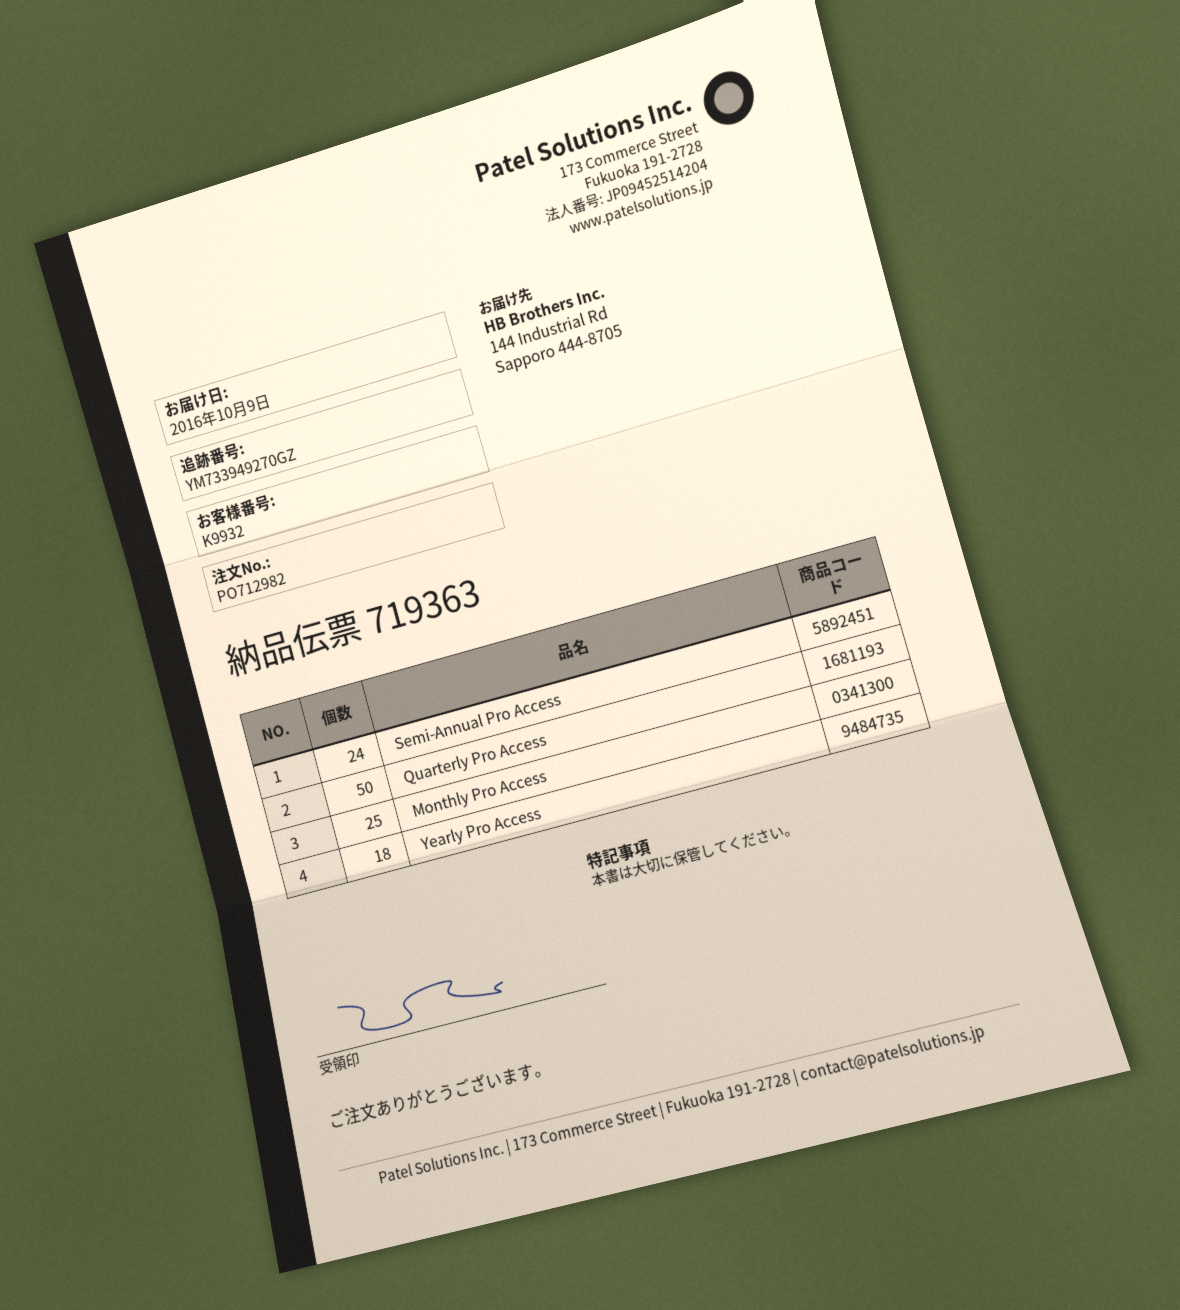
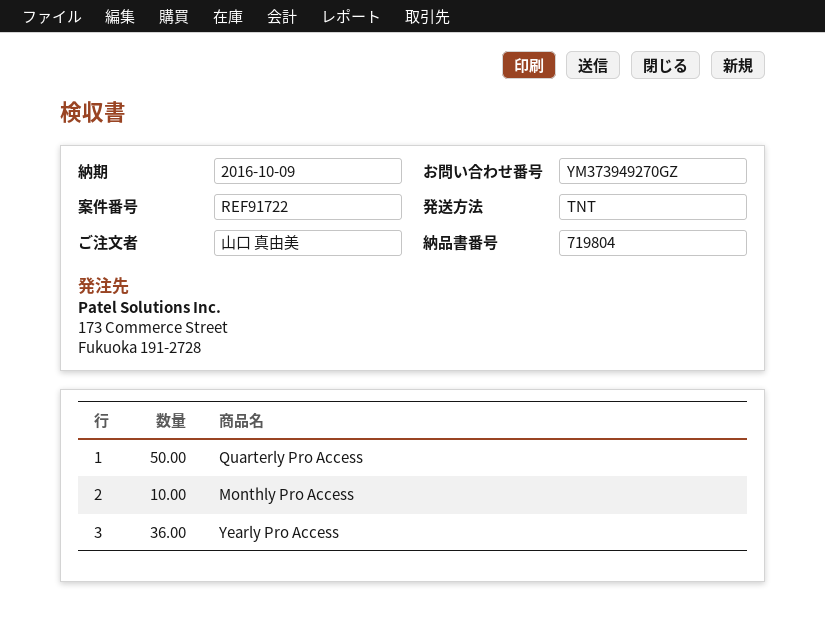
delivery note number: 719363 -> 719804
tracking number: YM733949270GZ -> YM373949270GZ
Semi-Annual Pro Access: 24 -> none
Monthly Pro Access: 25 -> 10
Yearly Pro Access: 18 -> 36

